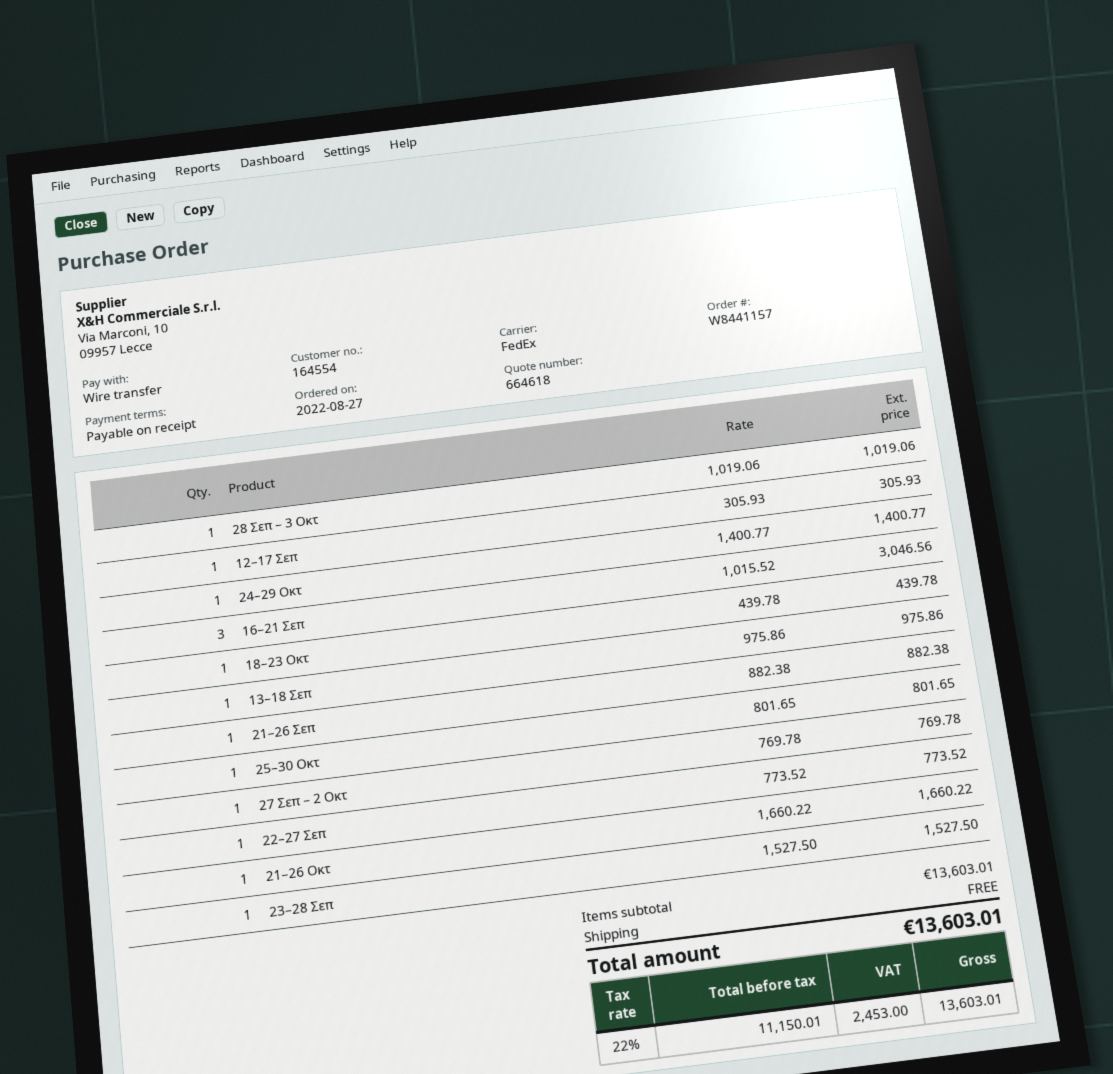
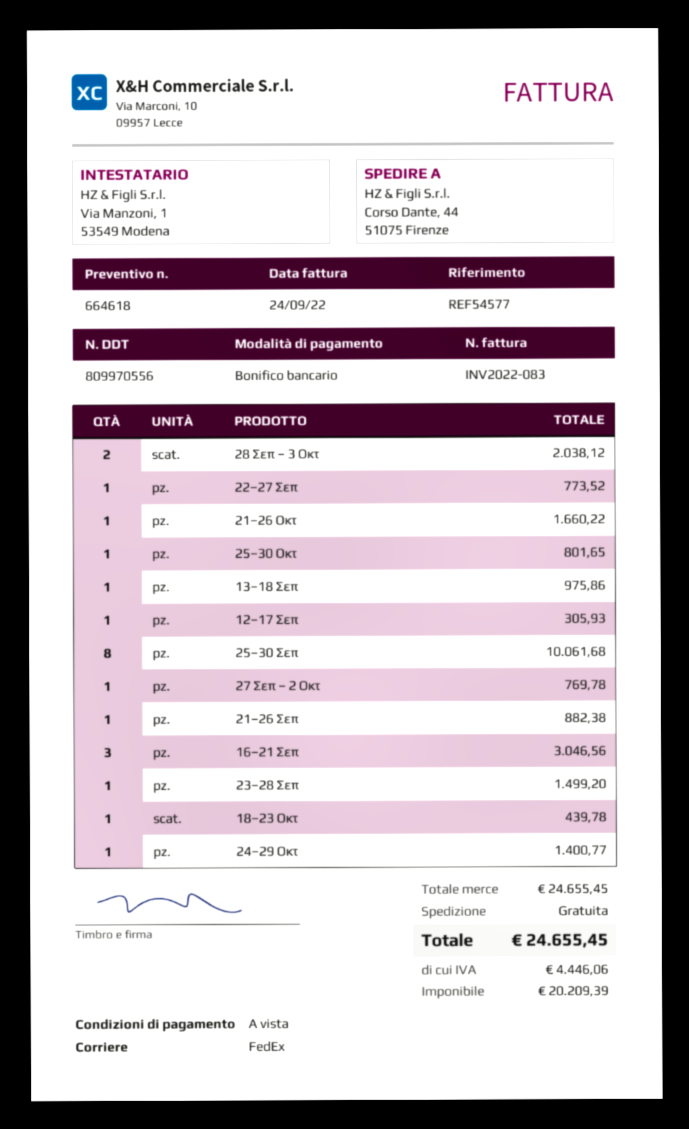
28 Σεπ – 3 Οκτ: 1 for 1019.06 -> 2 for 2038.12
23–28 Σεπ: 1 for 1527.50 -> 1 for 1499.20
25–30 Σεπ: none -> 8 for 10061.68
subtotal: 13603.01 -> 24655.45
net: 11150.01 -> 20209.39
tax: 2453.00 -> 4446.06
total: 13603.01 -> 24655.45

